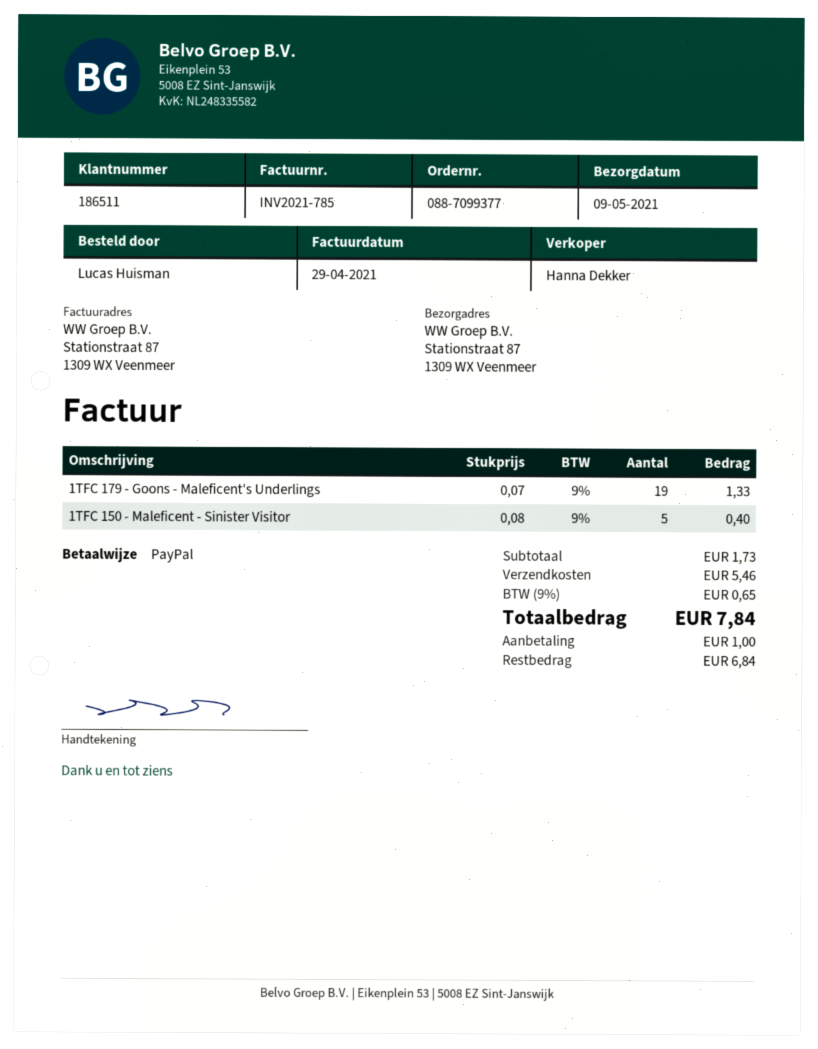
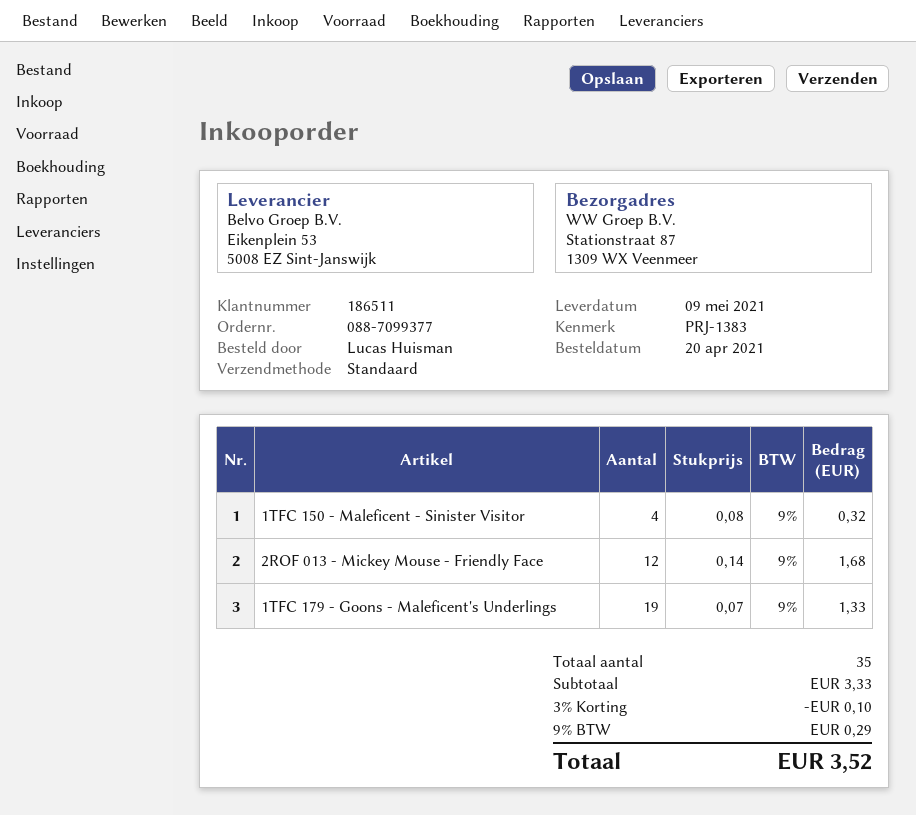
1TFC 150 - Maleficent - Sinister Visitor: 5 x 0.08 = 0.40 -> 4 x 0.08 = 0.32
2ROF 013 - Mickey Mouse - Friendly Face: none -> 12 x 0.14 = 1.68
subtotal: 1.73 -> 3.33
discount: none -> 3% = 0.10
shipping: 5.46 -> none
tax: 9% = 0.65 -> 9% = 0.29
total: 7.84 -> 3.52

